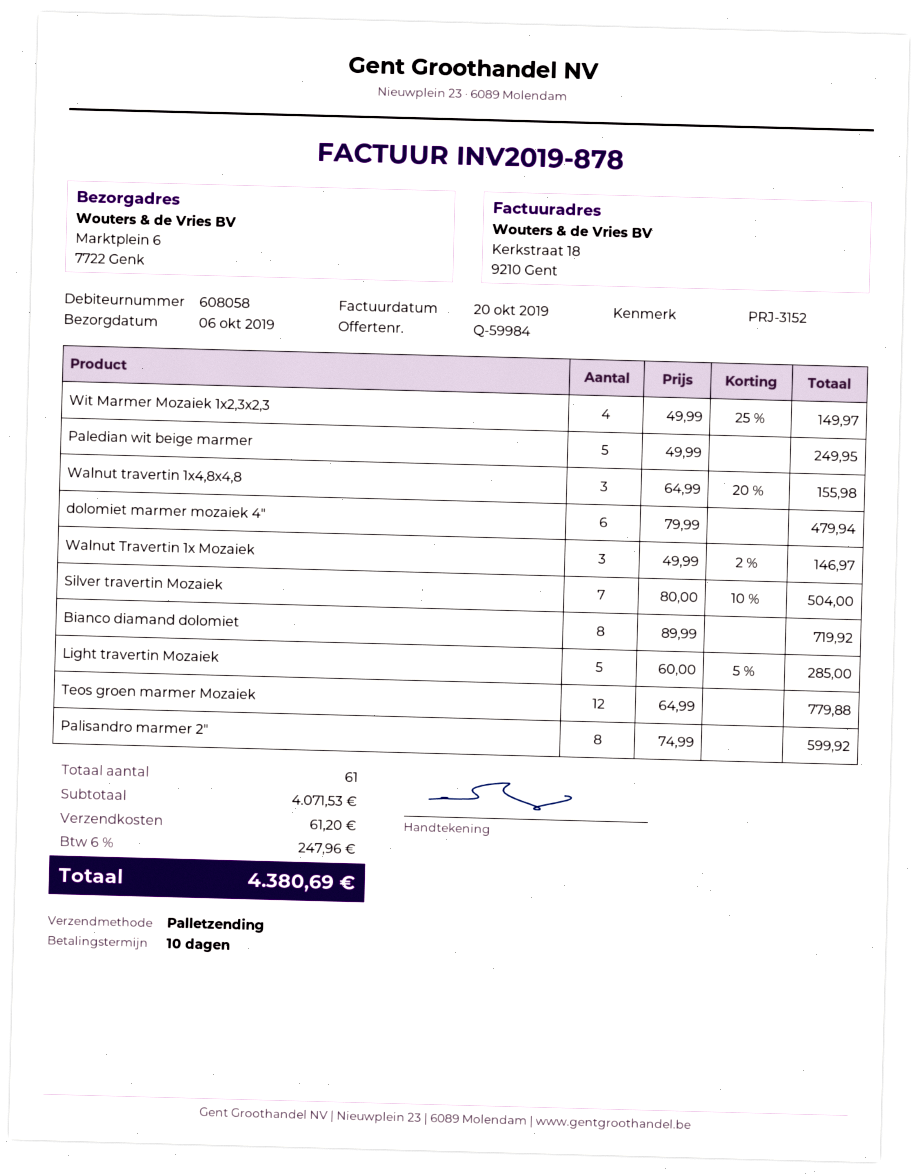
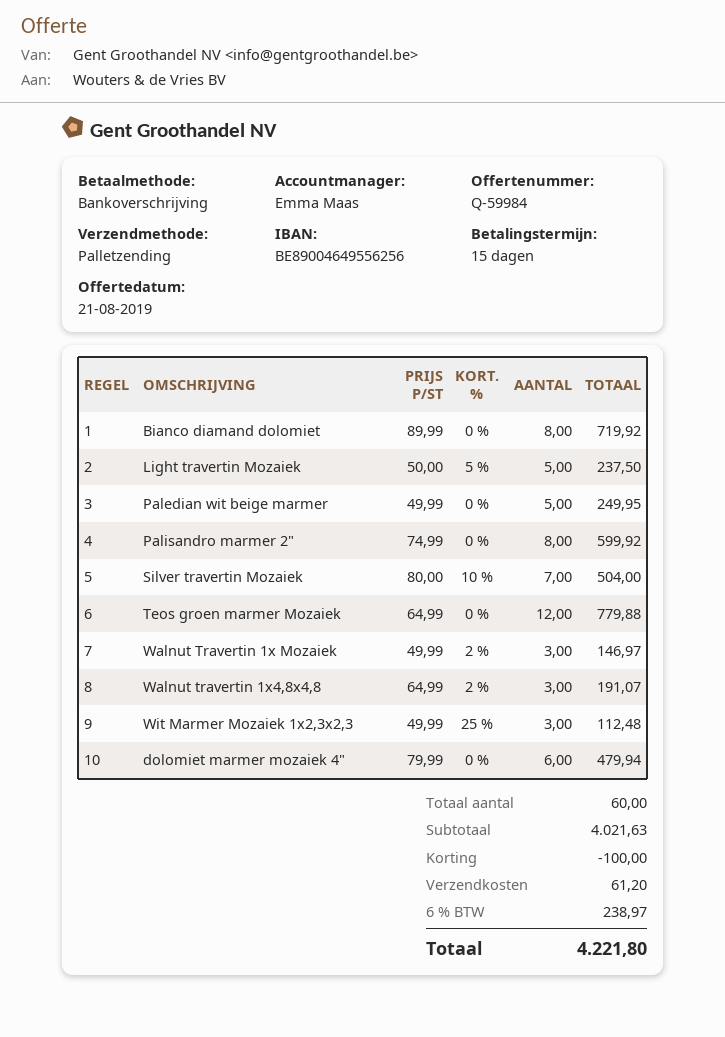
payment terms: 10 days -> 15 days
Wit Marmer Mozaiek 1x2,3x2,3: 4 x 49.99 - 25% = 149.97 -> 3 x 49.99 - 25% = 112.48
Walnut travertin 1x4,8x4,8: 3 x 64.99 - 20% = 155.98 -> 3 x 64.99 - 2% = 191.07
Light travertin Mozaiek: 5 x 60.00 - 5% = 285.00 -> 5 x 50.00 - 5% = 237.50
total quantity: 61 -> 60
subtotal: 4071.53 -> 4021.63
discount: none -> 100.00
tax: 6% = 247.96 -> 6% = 238.97
total: 4380.69 -> 4221.80

